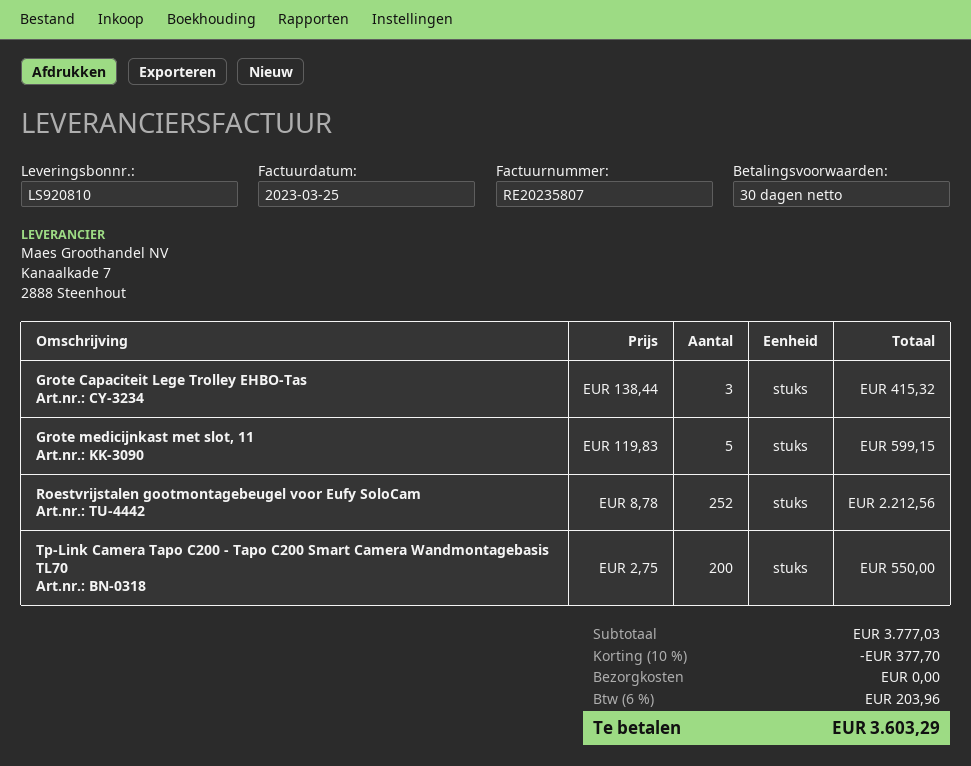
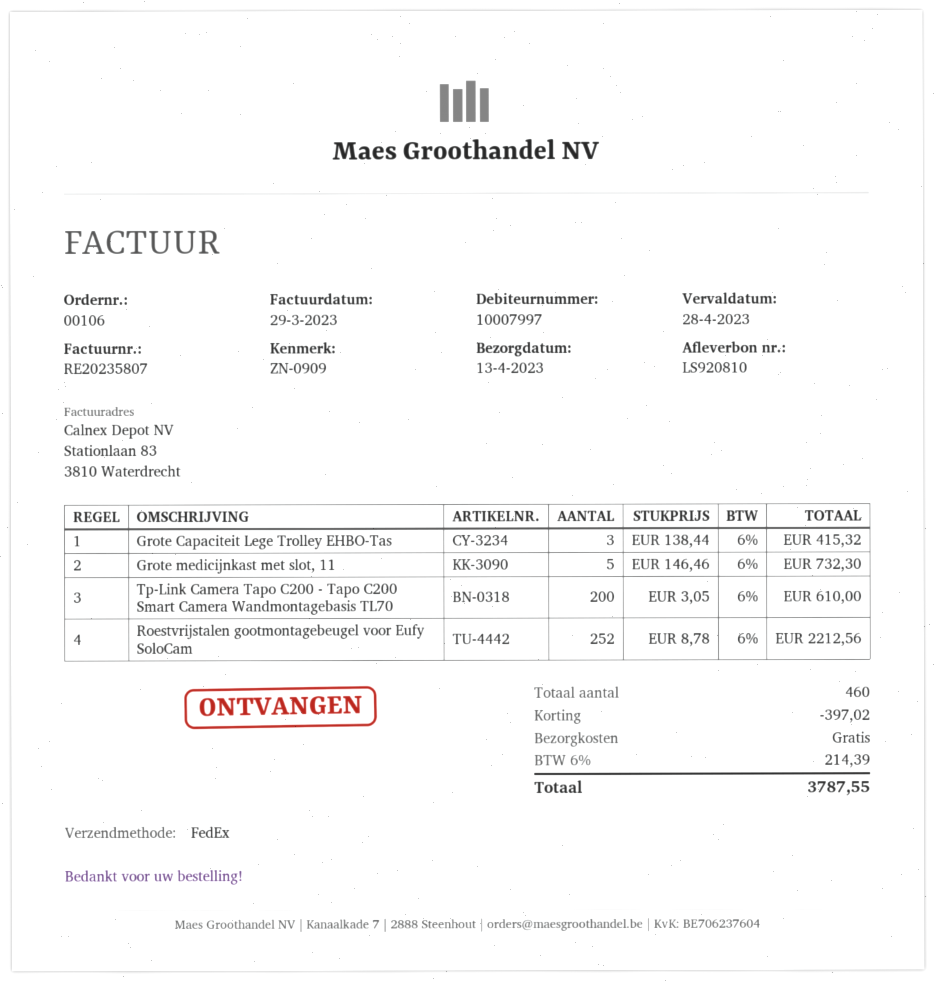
invoice date: 2023-03-25 -> 2023-03-29
Grote medicijnkast met slot, 11: 5 x 119.83 = 599.15 -> 5 x 146.46 = 732.30
Tp-Link Camera Tapo C200 - Tapo C200 Smart Camera Wandmontagebasis TL70: 200 x 2.75 = 550.00 -> 200 x 3.05 = 610.00
discount: 377.70 -> 397.02
tax: 6% = 203.96 -> 6% = 214.39
total: 3603.29 -> 3787.55

